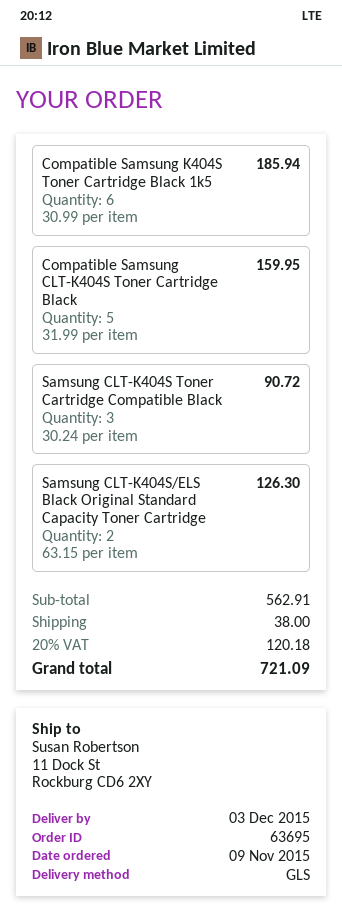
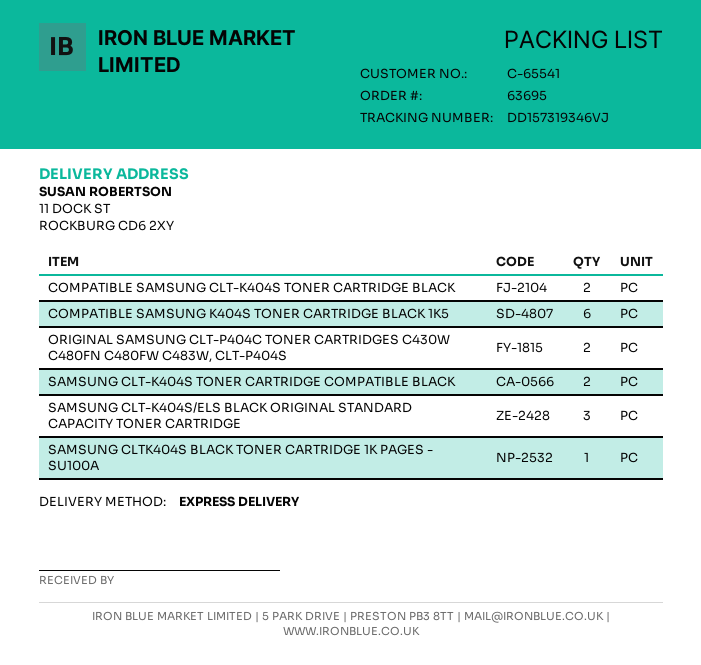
shipping method: GLS -> express
Compatible Samsung CLT-K404S Toner Cartridge Black: 5 -> 2
Samsung CLT-K404S Toner Cartridge Compatible Black: 3 -> 2
Samsung CLT-K404S/ELS Black Original Standard Capacity Toner Cartridge: 2 -> 3
ORIGINAL SAMSUNG CLT-P404C TONER CARTRIDGES C430W C480FN C480FW C483W, CLT-P404S: none -> 2
SAMSUNG CLTK404S BLACK TONER CARTRIDGE 1K PAGES - SU100A: none -> 1

